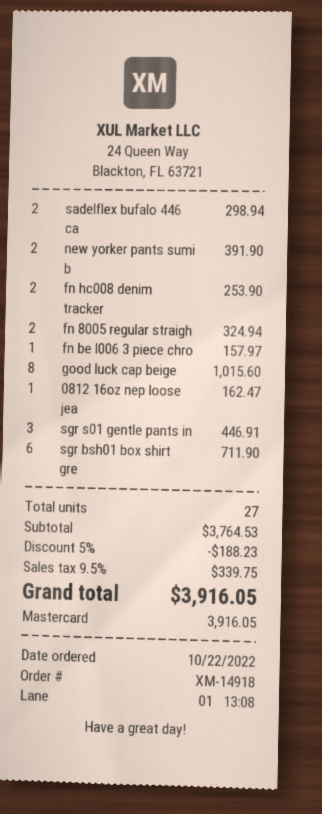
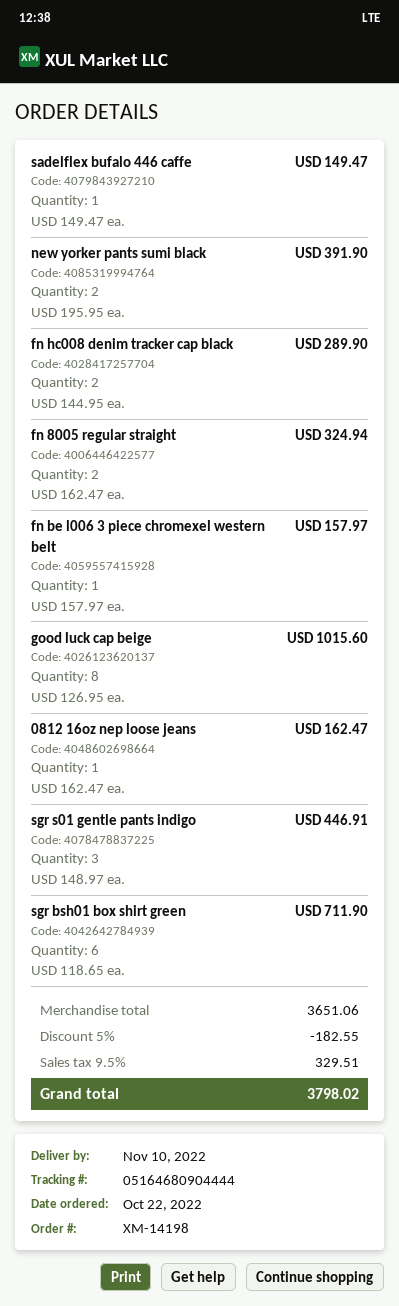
order number: XM-14918 -> XM-14198
sadelflex bufalo 446 ca: 2 for 298.94 -> 1 for 149.47
fn hc008 denim tracker: 2 for 253.90 -> 2 for 289.90
subtotal: 3764.53 -> 3651.06
discount: 5% = 188.23 -> 5% = 182.55
tax: 9.5% = 339.75 -> 9.5% = 329.51
total: 3916.05 -> 3798.02

